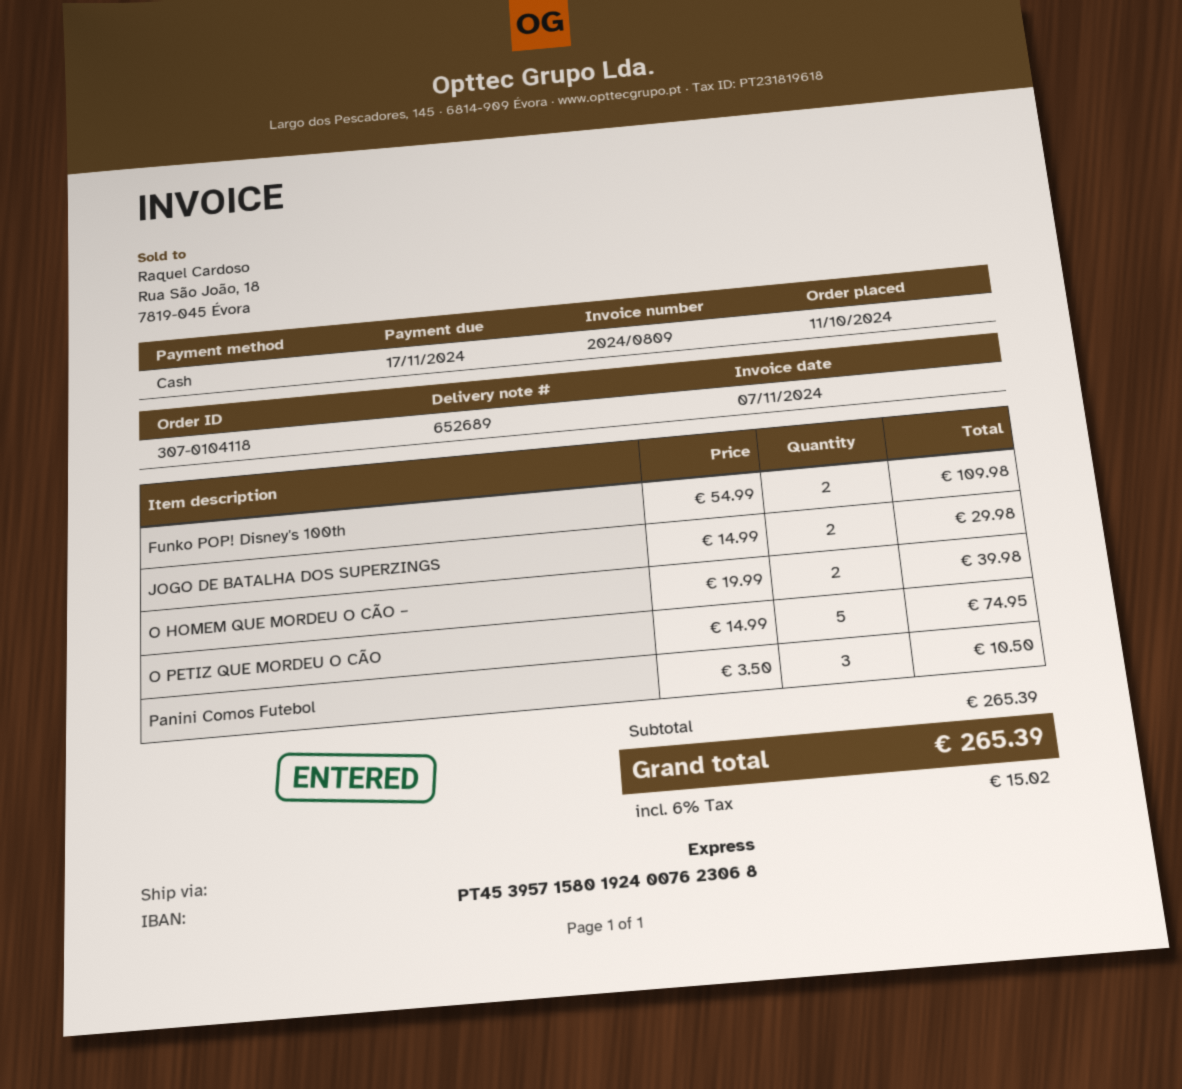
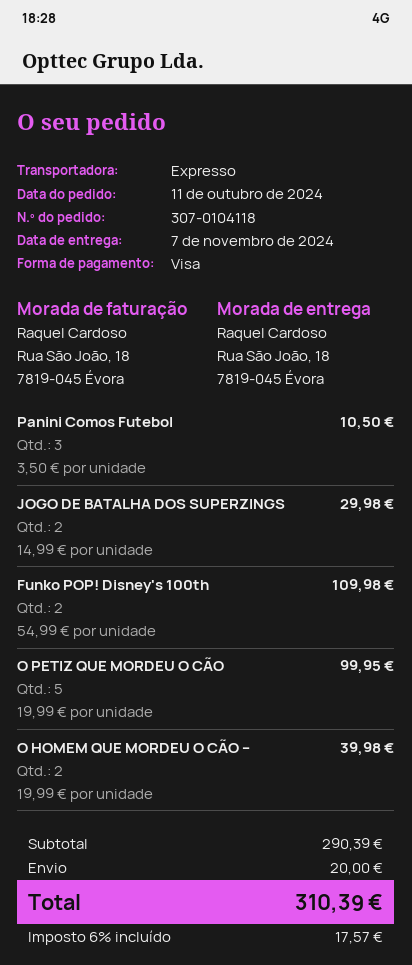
payment method: cash -> Visa
O PETIZ QUE MORDEU O CÃO: 5 x 14.99 = 74.95 -> 5 x 19.99 = 99.95
subtotal: 265.39 -> 290.39
shipping: none -> 20.00
tax: 6% = 15.02 -> 6% = 17.57
total: 265.39 -> 310.39

